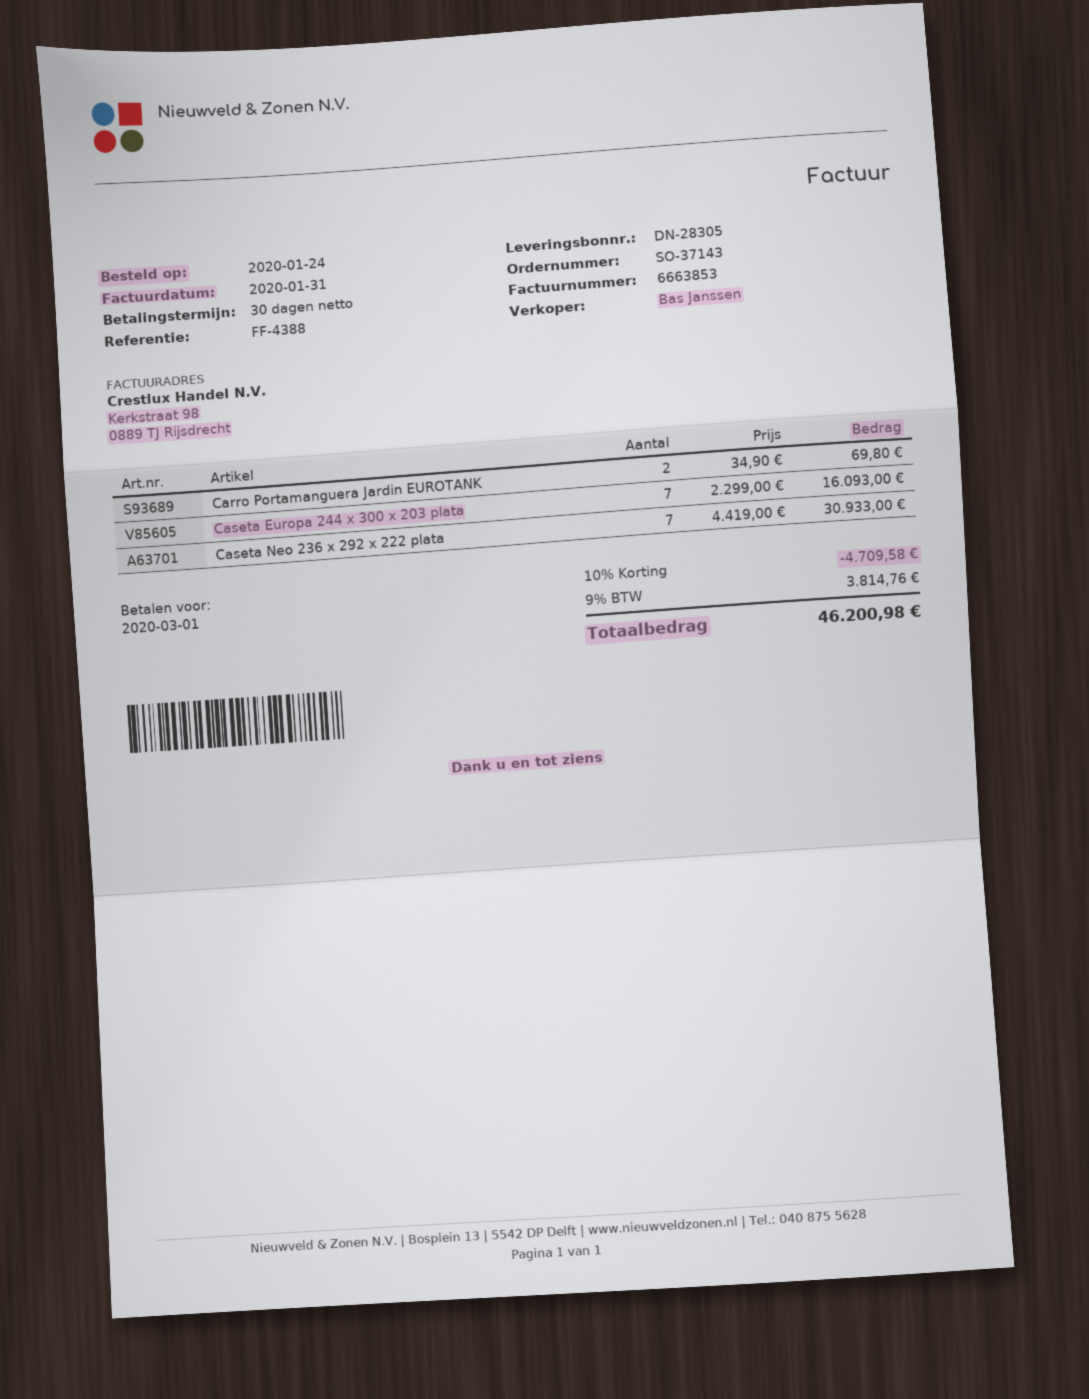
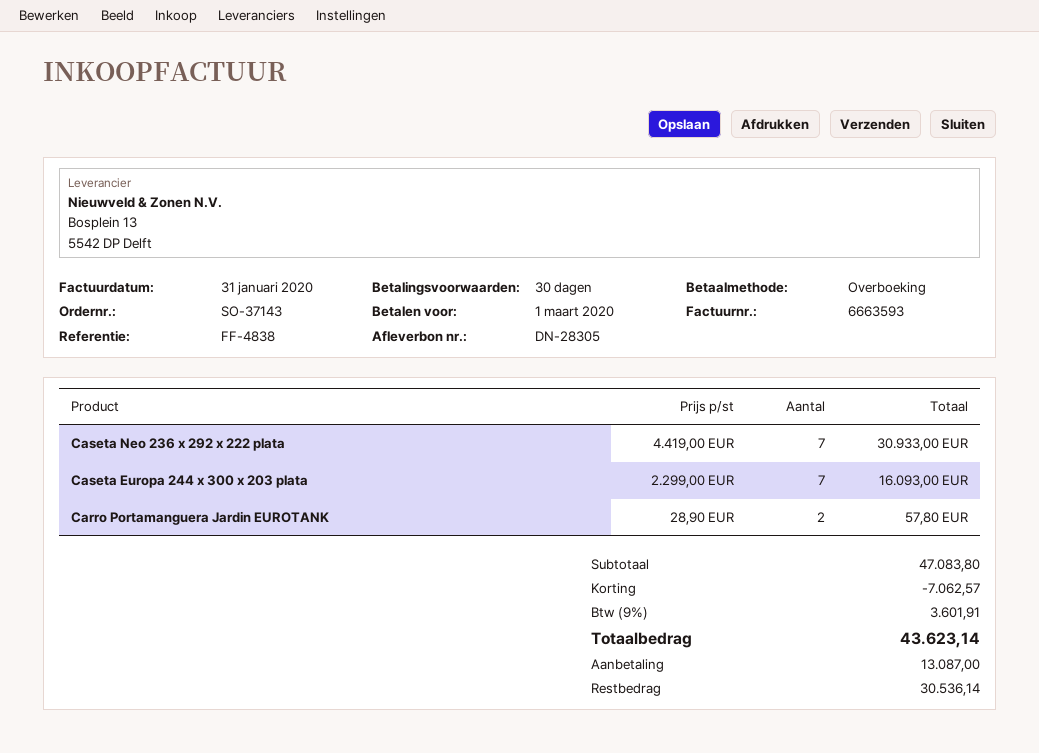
invoice number: 6663853 -> 6663593
reference: FF-4388 -> FF-4838
Carro Portamanguera Jardin EUROTANK: 2 x 34.90 = 69.80 -> 2 x 28.90 = 57.80
discount: 4709.58 -> 7062.57
tax: 9% = 3814.76 -> 9% = 3601.91
total: 46200.98 -> 43623.14

